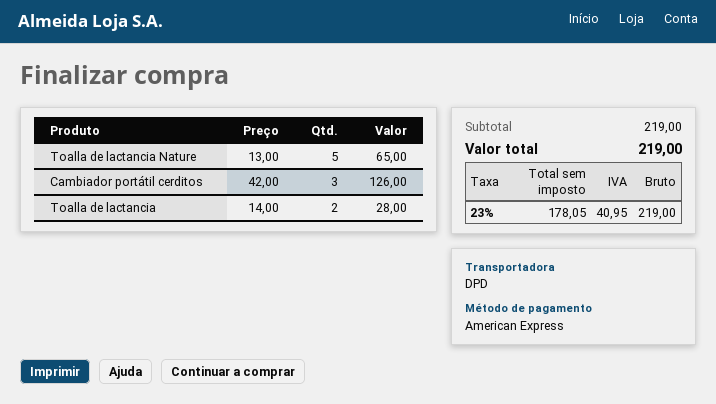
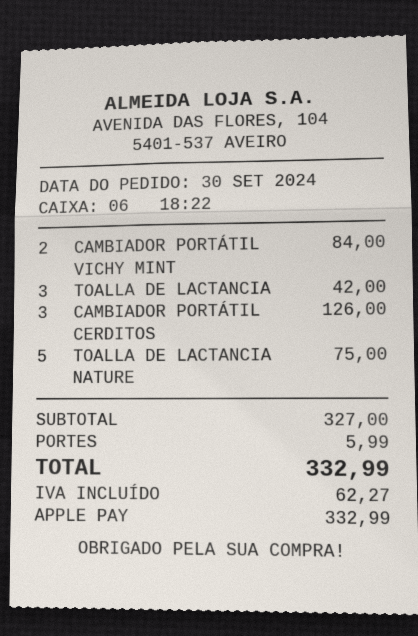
payment method: American Express -> Apple Pay
Toalla de lactancia Nature: 5 for 65.00 -> 5 for 75.00
Toalla de lactancia: 2 for 28.00 -> 3 for 42.00
CAMBIADOR PORTÁTIL VICHY MINT: none -> 2 for 84.00
subtotal: 219.00 -> 327.00
shipping: none -> 5.99
tax: 40.95 -> 62.27
total: 219.00 -> 332.99

